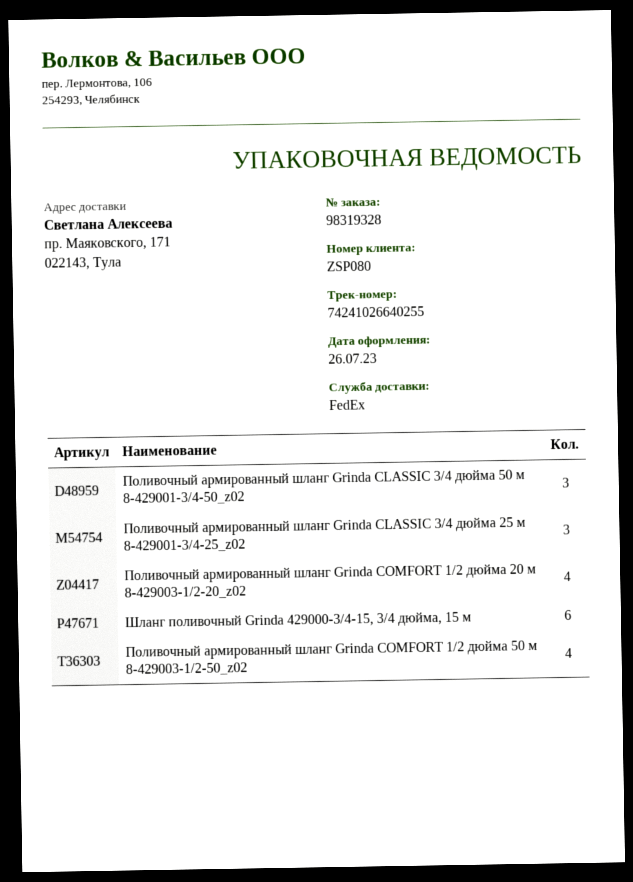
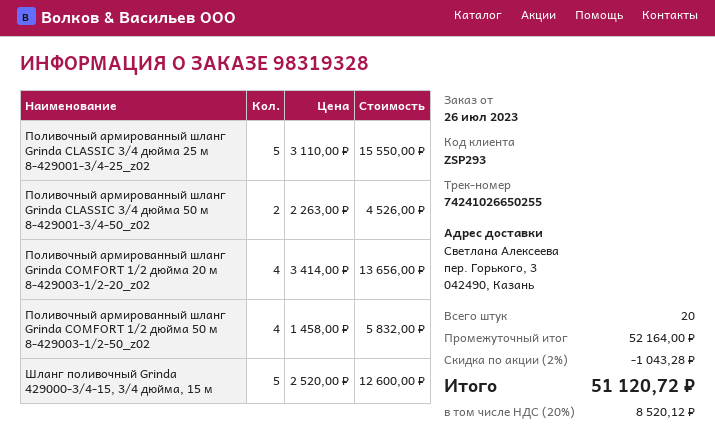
customer number: ZSP080 -> ZSP293
tracking number: 74241026640255 -> 74241026650255
ship to: пр. Маяковского, 171, 022143, Тула -> пер. Горького, 3, 042490, Казань
Поливочный армированный шланг Grinda CLASSIC 3/4 дюйма 50 м 8-429001-3/4-50_z02: 3 -> 2
Поливочный армированный шланг Grinda CLASSIC 3/4 дюйма 25 м 8-429001-3/4-25_z02: 3 -> 5
Шланг поливочный Grinda 429000-3/4-15, 3/4 дюйма, 15 м: 6 -> 5

